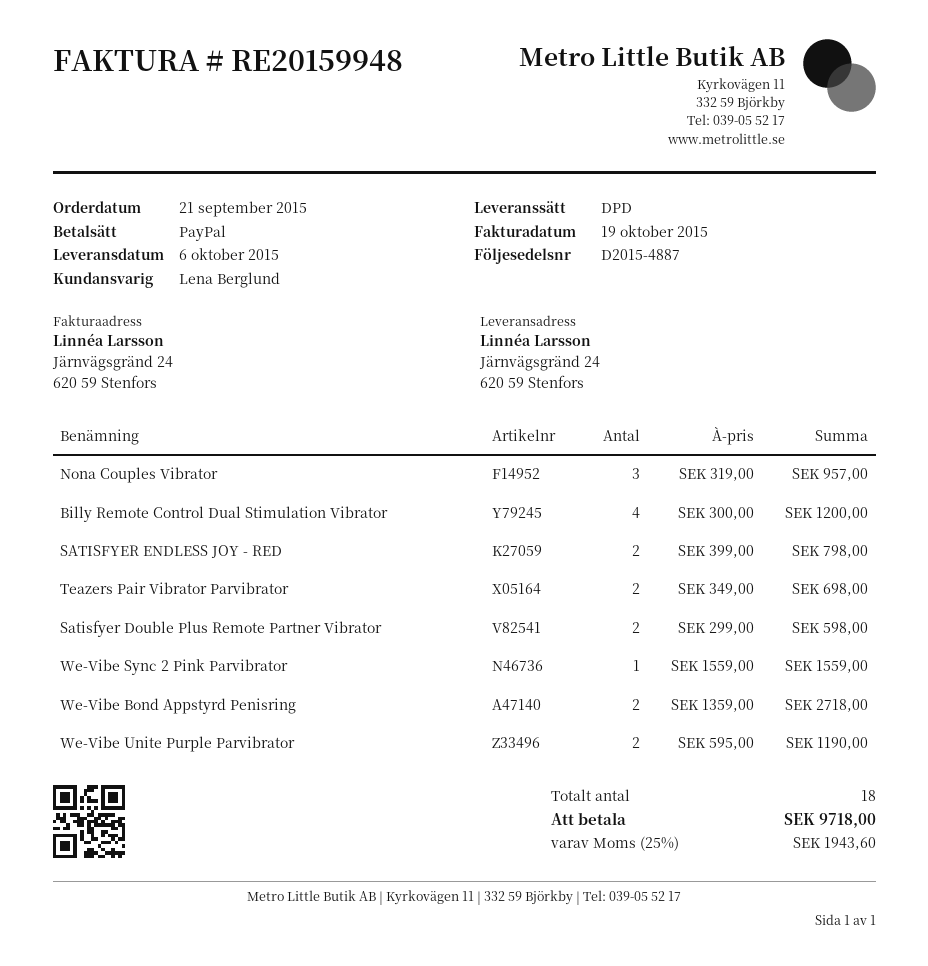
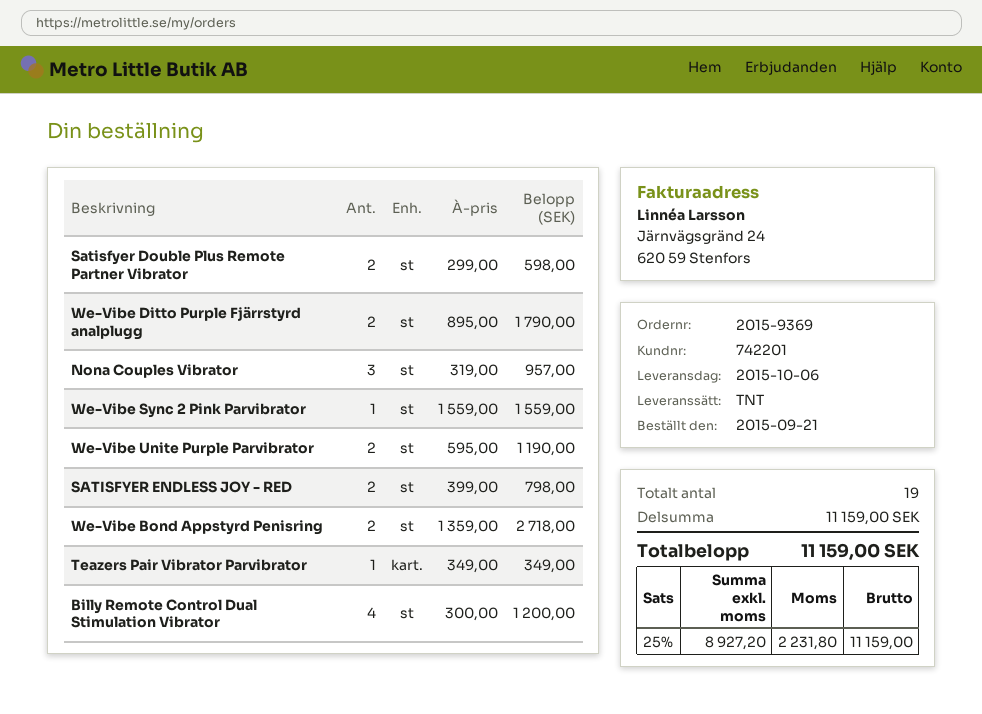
shipping method: DPD -> TNT
Teazers Pair Vibrator Parvibrator: 2 x 349.00 = 698.00 -> 1 x 349.00 = 349.00
We-Vibe Ditto Purple Fjärrstyrd analplugg: none -> 2 x 895.00 = 1790.00
total quantity: 18 -> 19
tax: 25% = 1943.60 -> 25% = 2231.80
total: 9718.00 -> 11159.00

